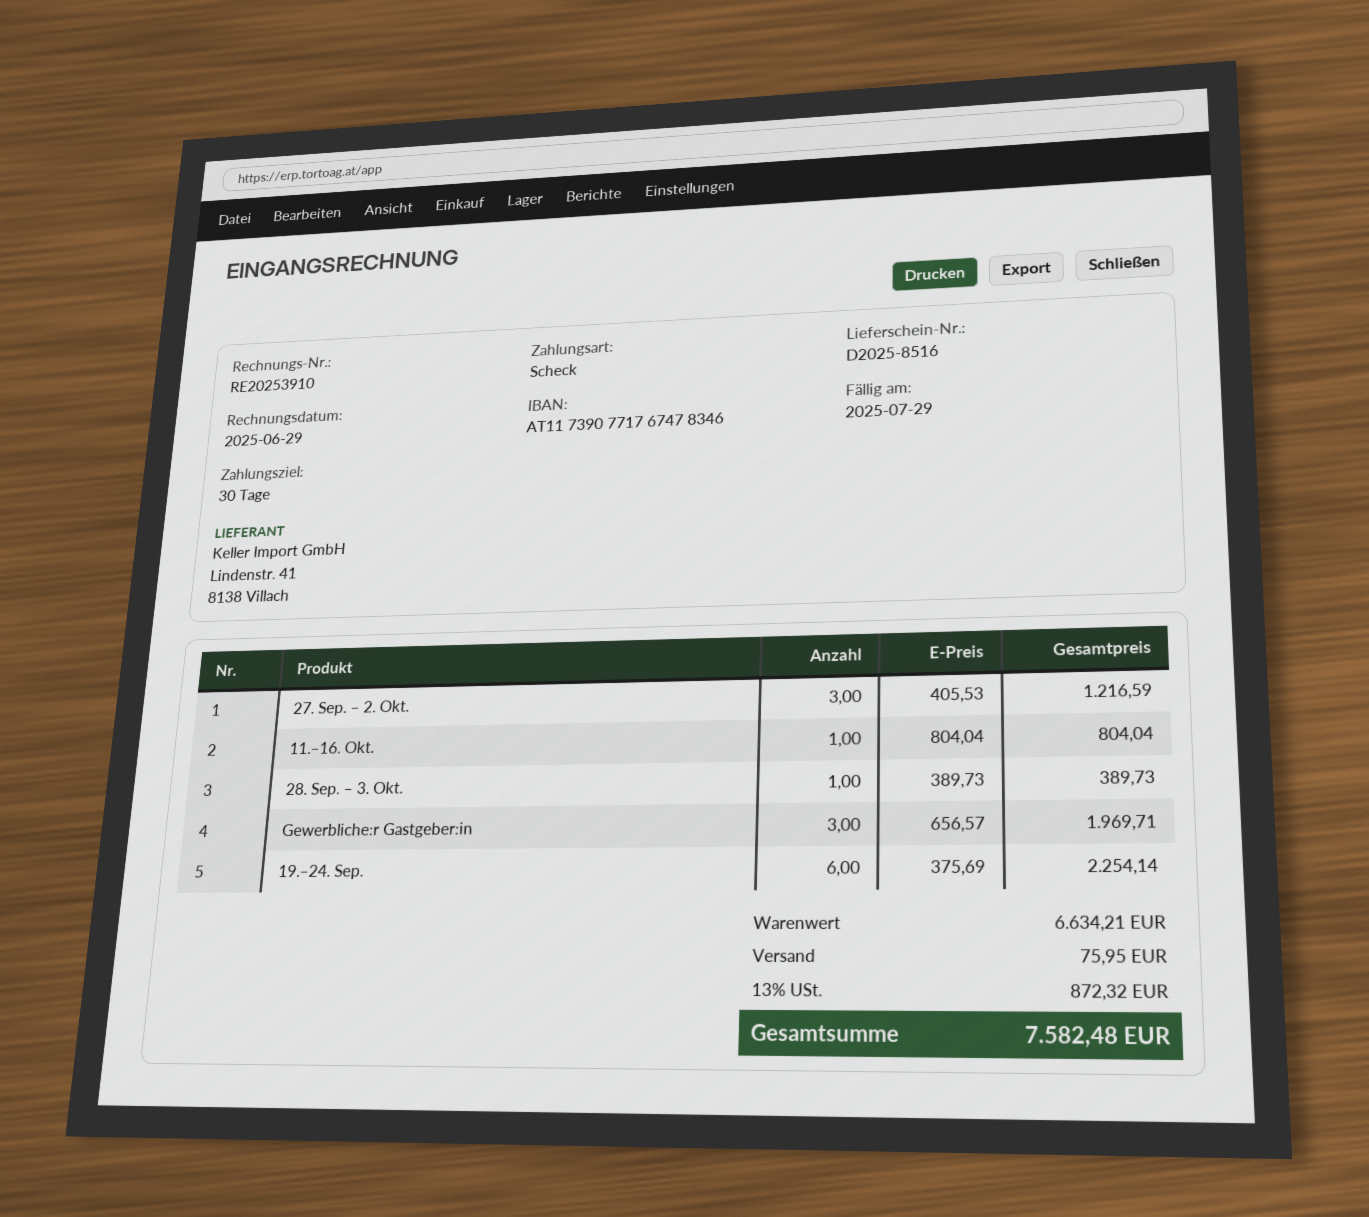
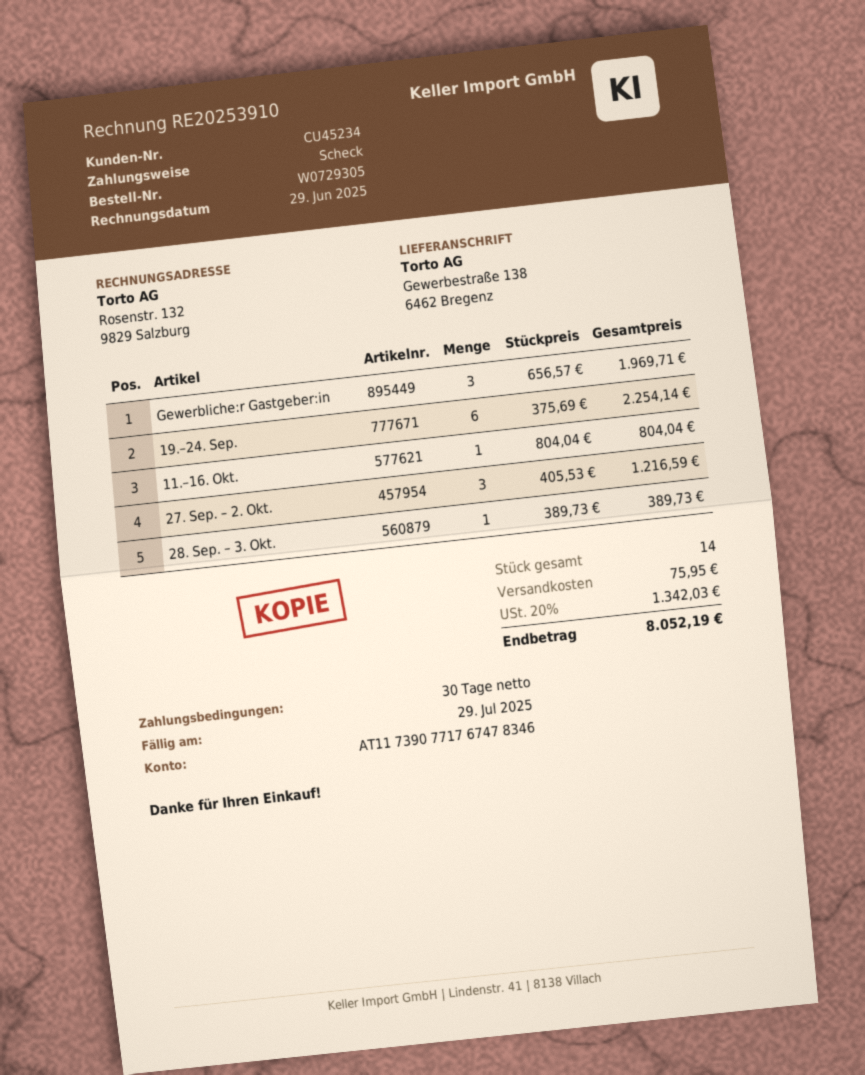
tax: 13% = 872.32 -> 20% = 1342.03
total: 7582.48 -> 8052.19

